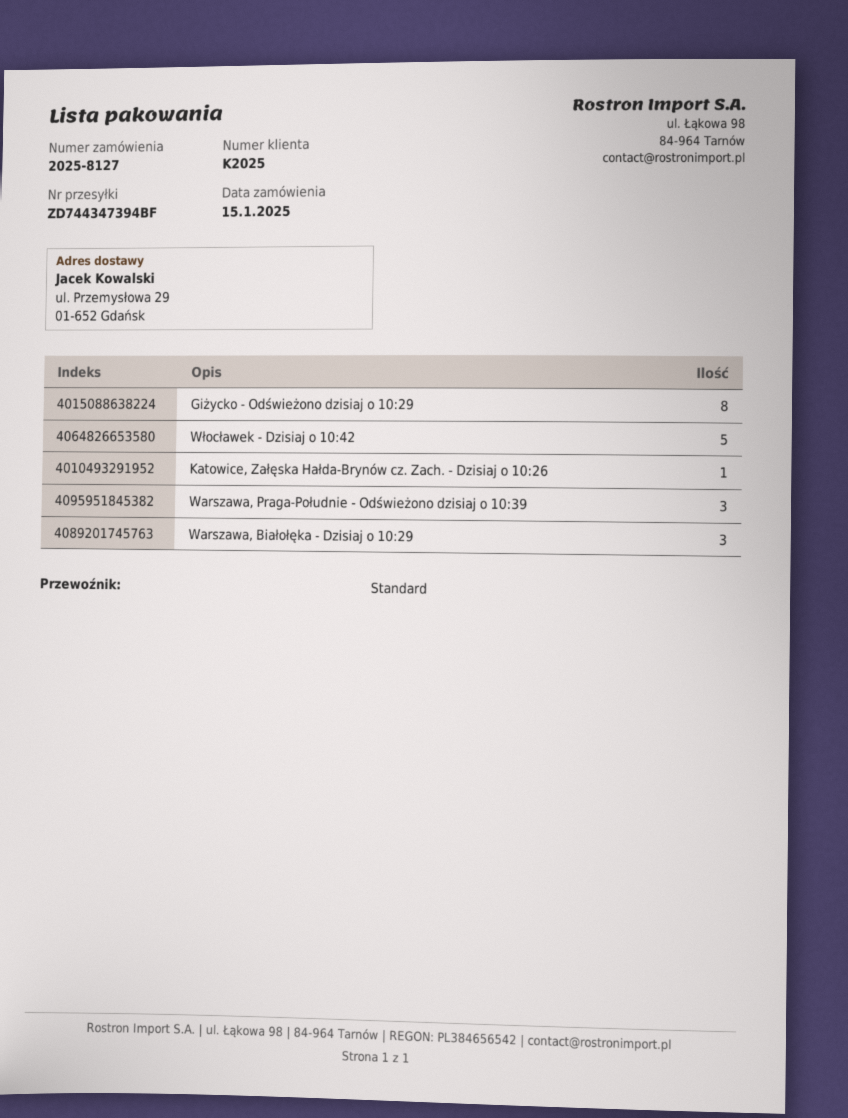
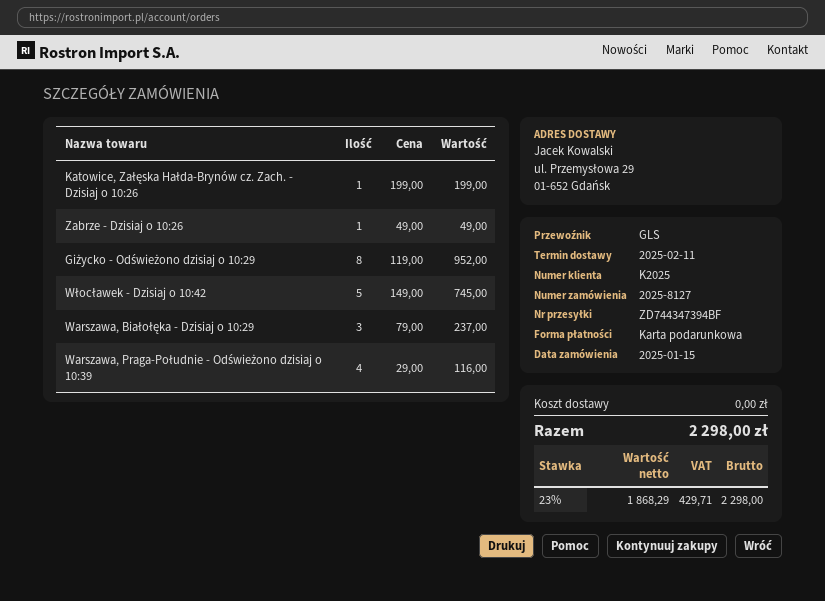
shipping method: standard -> GLS
Warszawa, Praga-Południe - Odświeżono dzisiaj o 10:39: 3 -> 4
Zabrze - Dzisiaj o 10:26: none -> 1

